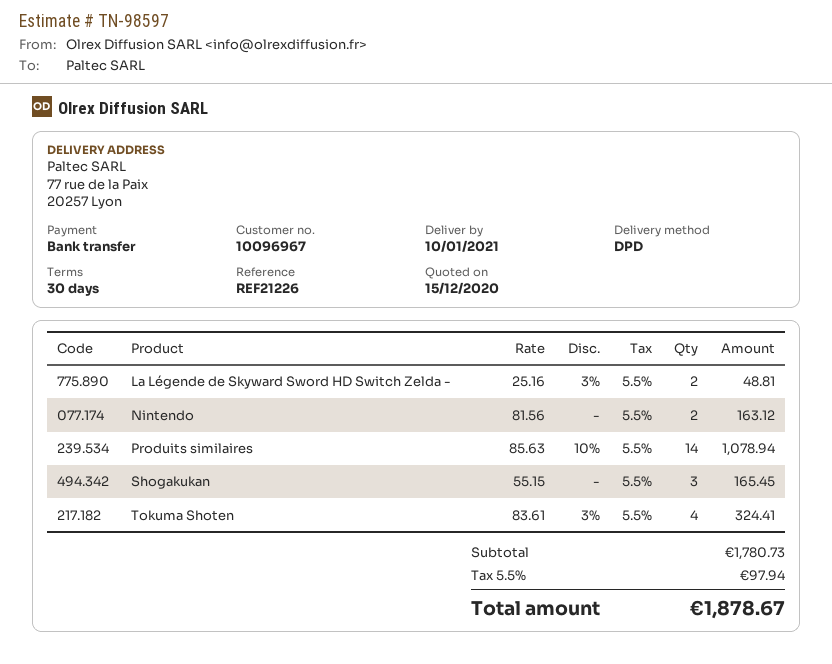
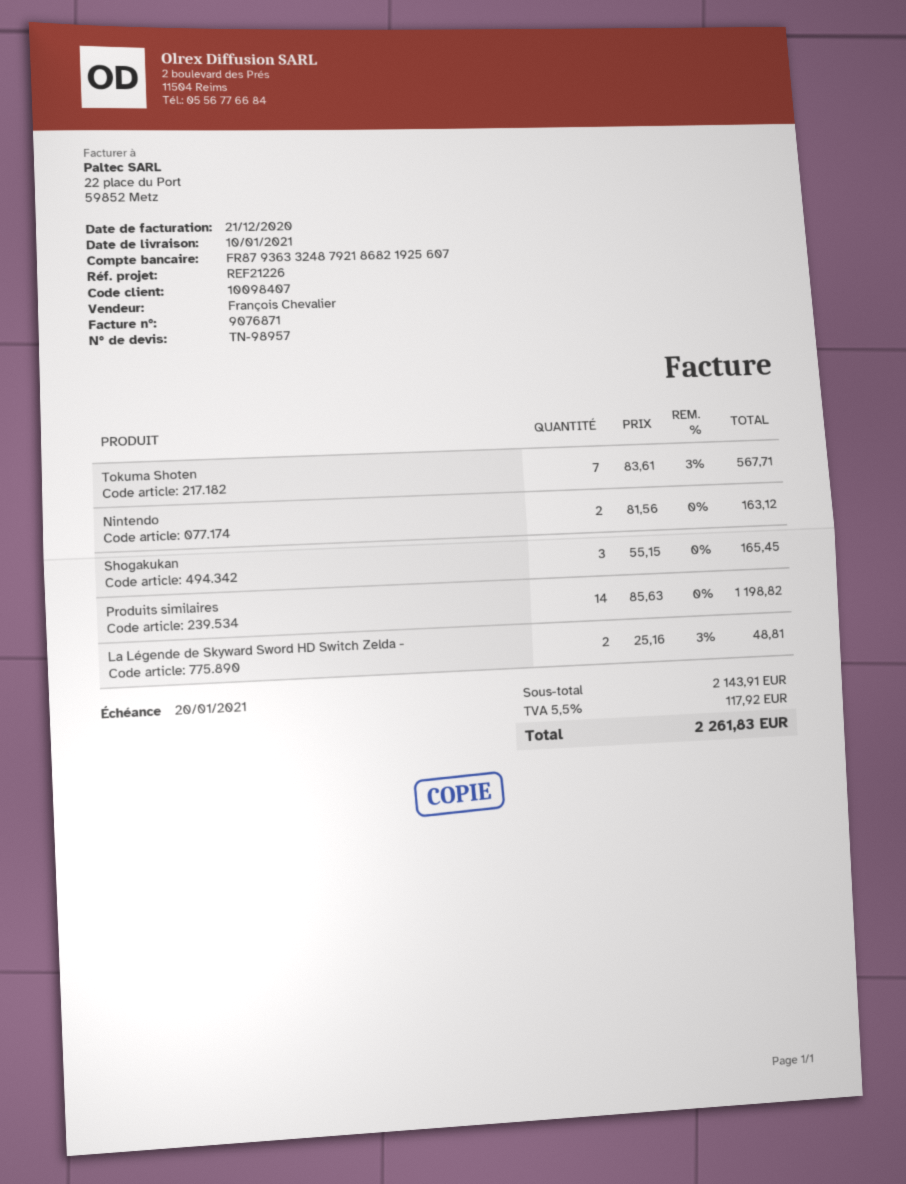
quote number: TN-98597 -> TN-98957
customer number: 10096967 -> 10098407
Produits similaires: 14 x 85.63 - 10% = 1078.94 -> 14 x 85.63 = 1198.82
Tokuma Shoten: 4 x 83.61 - 3% = 324.41 -> 7 x 83.61 - 3% = 567.71
subtotal: 1780.73 -> 2143.91
tax: 5.5% = 97.94 -> 5.5% = 117.92
total: 1878.67 -> 2261.83

